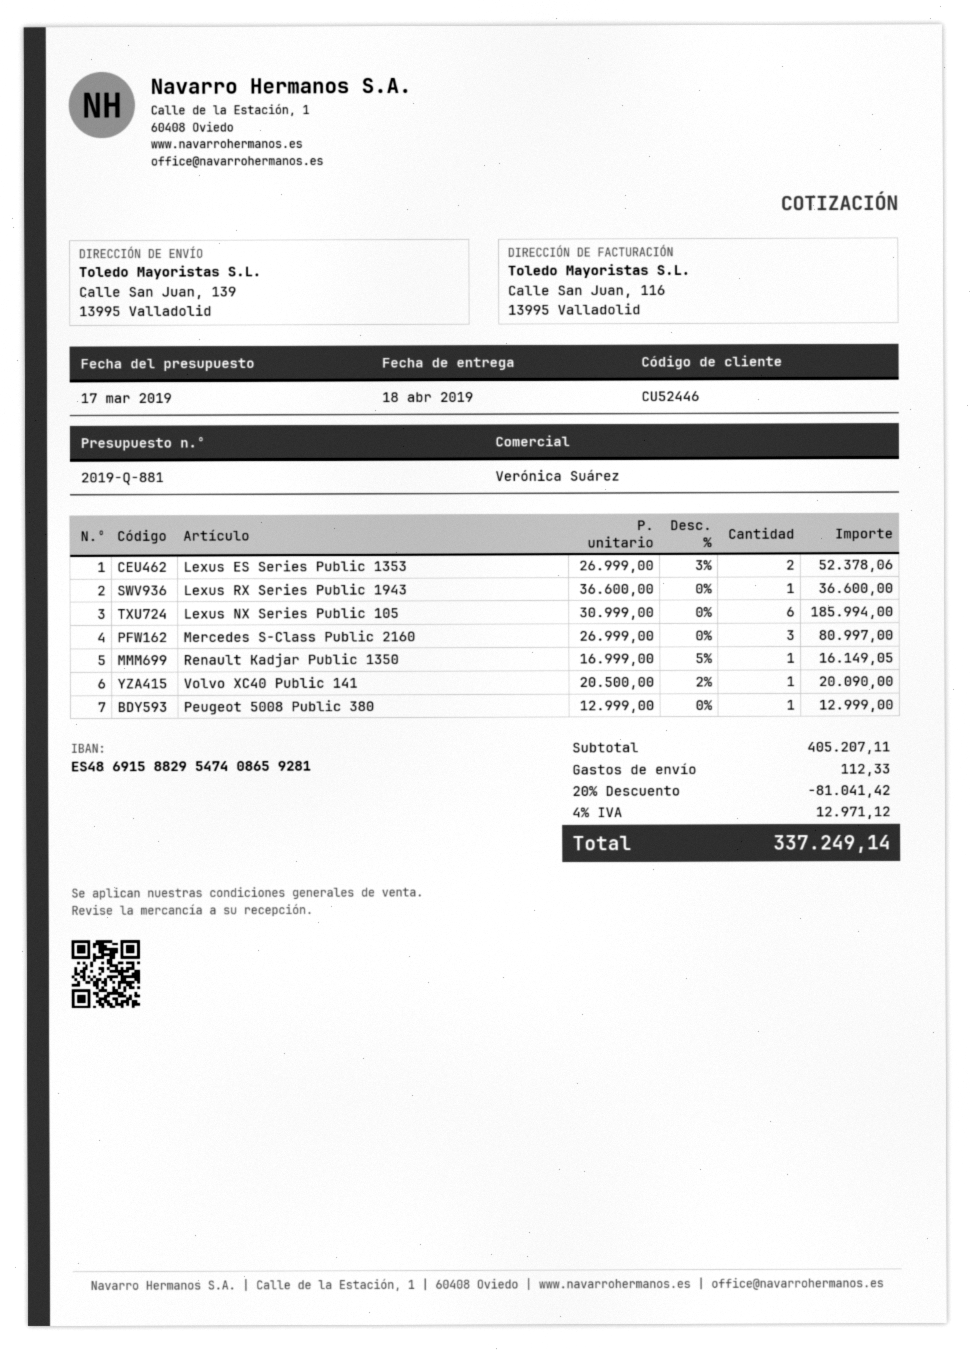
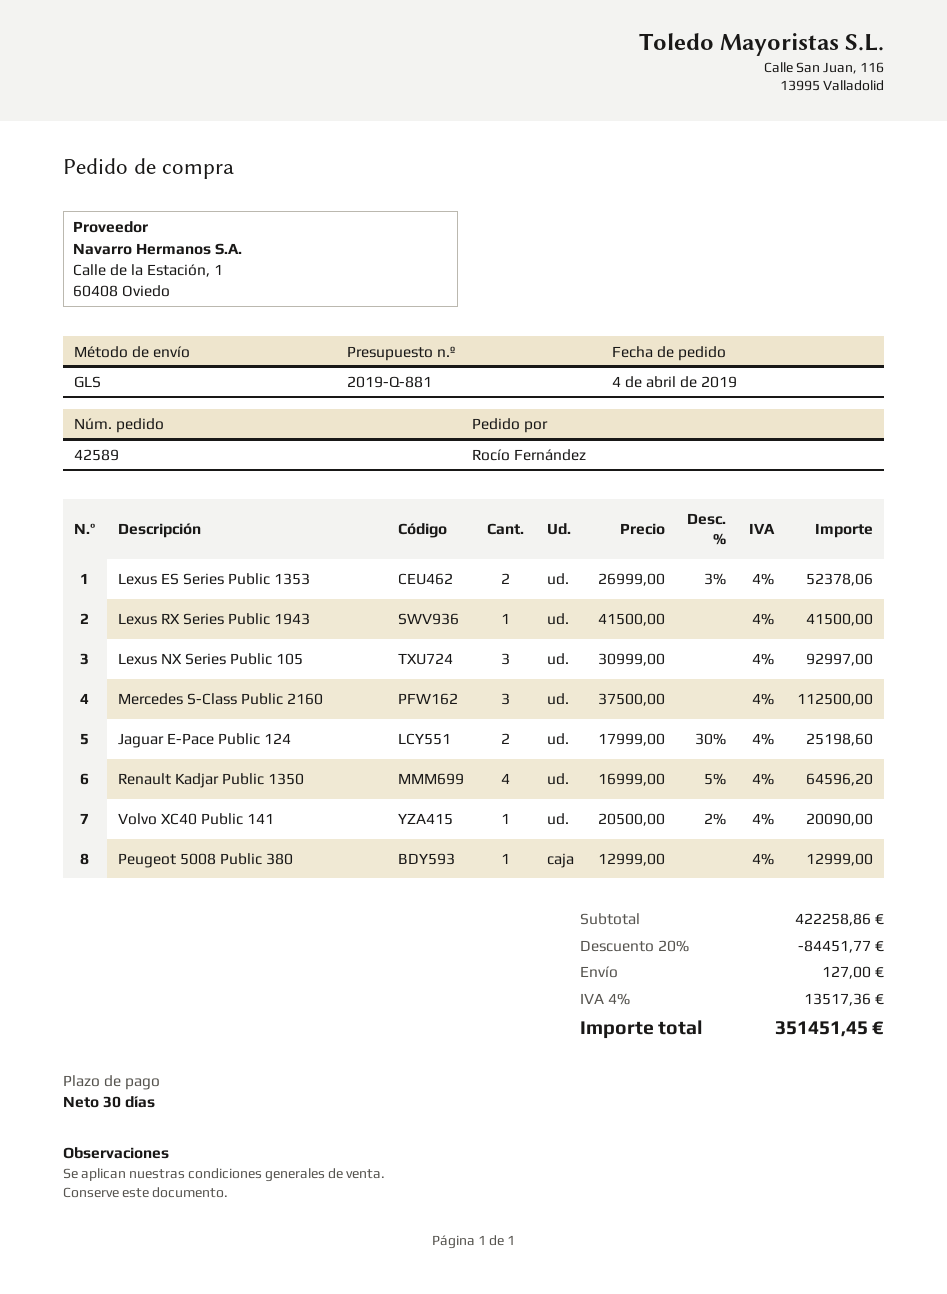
Lexus RX Series Public 1943: 1 x 36600.00 = 36600.00 -> 1 x 41500.00 = 41500.00
Lexus NX Series Public 105: 6 x 30999.00 = 185994.00 -> 3 x 30999.00 = 92997.00
Mercedes S-Class Public 2160: 3 x 26999.00 = 80997.00 -> 3 x 37500.00 = 112500.00
Renault Kadjar Public 1350: 1 x 16999.00 - 5% = 16149.05 -> 4 x 16999.00 - 5% = 64596.20
Jaguar E-Pace Public 124: none -> 2 x 17999.00 - 30% = 25198.60
subtotal: 405207.11 -> 422258.86
discount: 20% = 81041.42 -> 20% = 84451.77
shipping: 112.33 -> 127.00
tax: 4% = 12971.12 -> 4% = 13517.36
total: 337249.14 -> 351451.45

